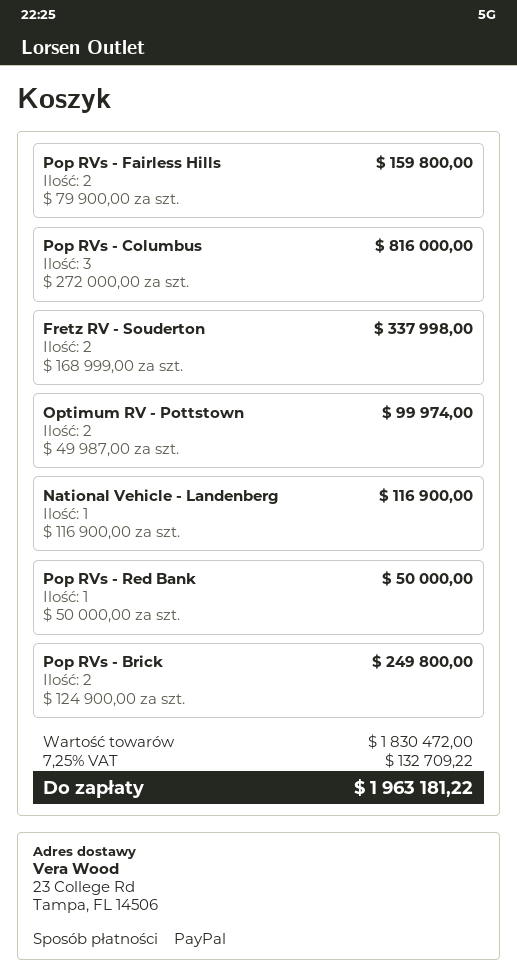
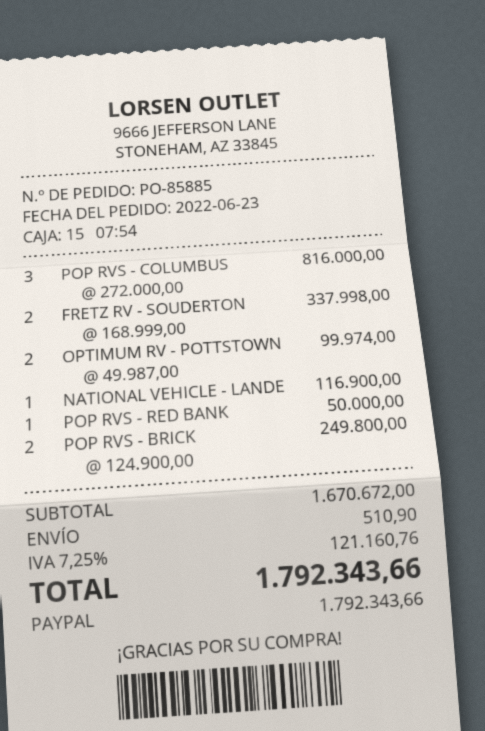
Pop RVs - Fairless Hills: 2 x 79900.00 = 159800.00 -> none
subtotal: 1830472.00 -> 1670672.00
shipping: none -> 510.90
tax: 7.25% = 132709.22 -> 7.25% = 121160.76
total: 1963181.22 -> 1792343.66

